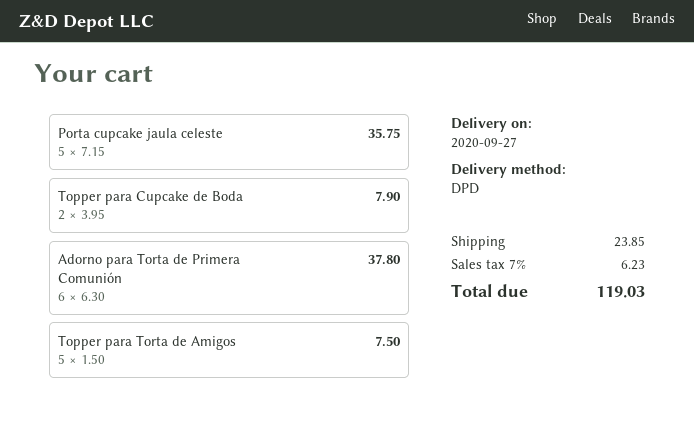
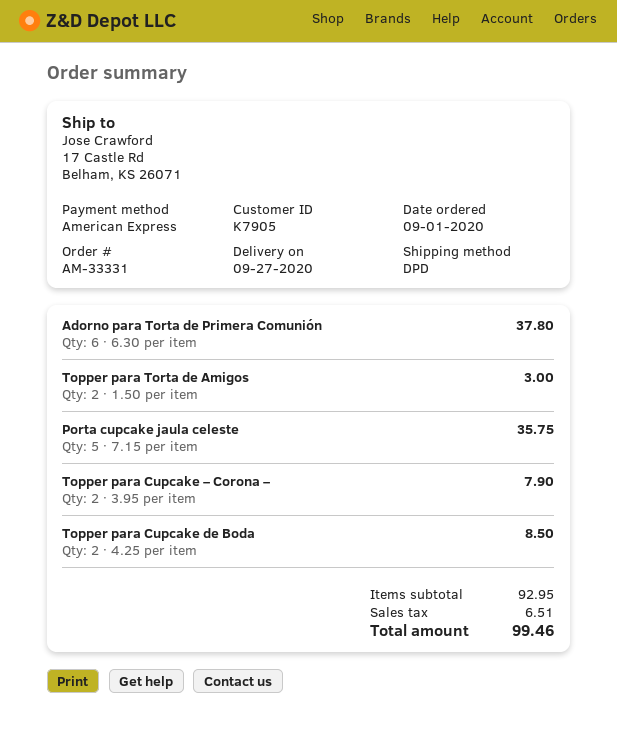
Topper para Cupcake de Boda: 2 x 3.95 = 7.90 -> 2 x 4.25 = 8.50
Topper para Torta de Amigos: 5 x 1.50 = 7.50 -> 2 x 1.50 = 3.00
Topper para Cupcake – Corona –: none -> 2 x 3.95 = 7.90
shipping: 23.85 -> none
tax: 6.23 -> 6.51
total: 119.03 -> 99.46

